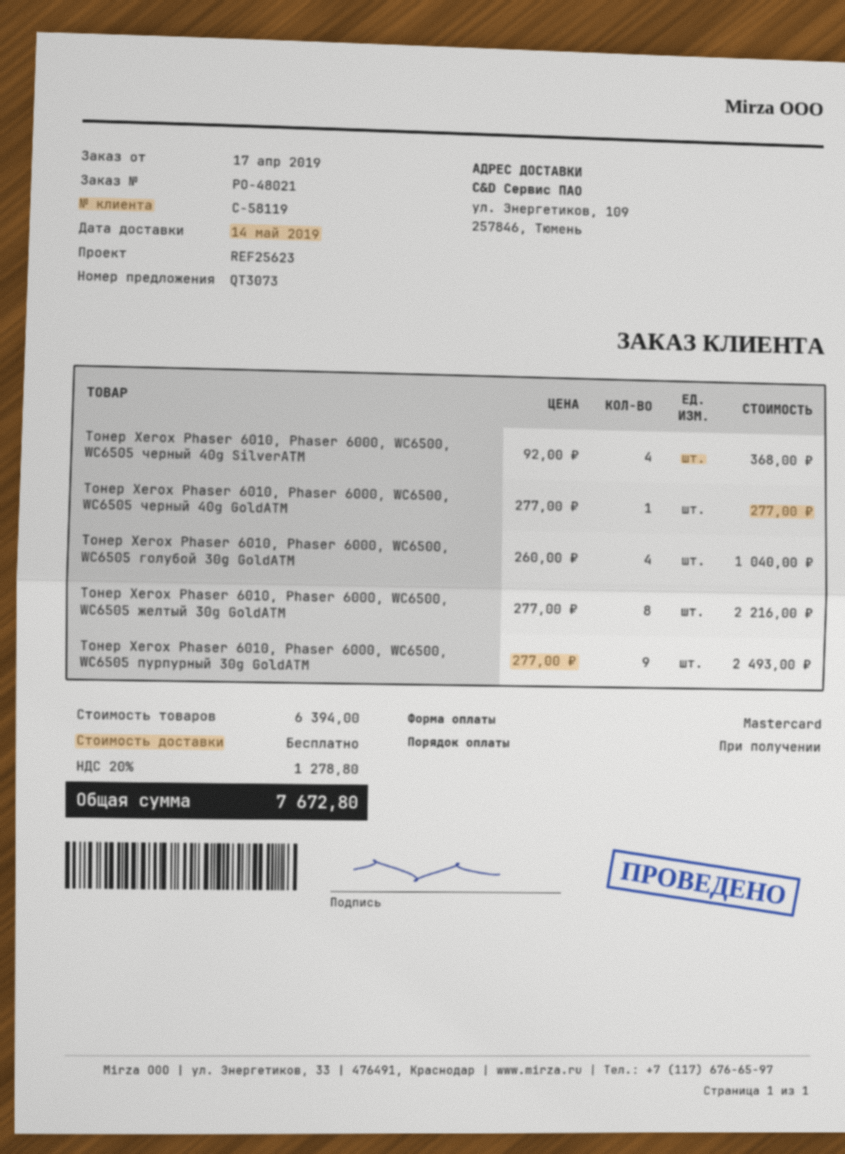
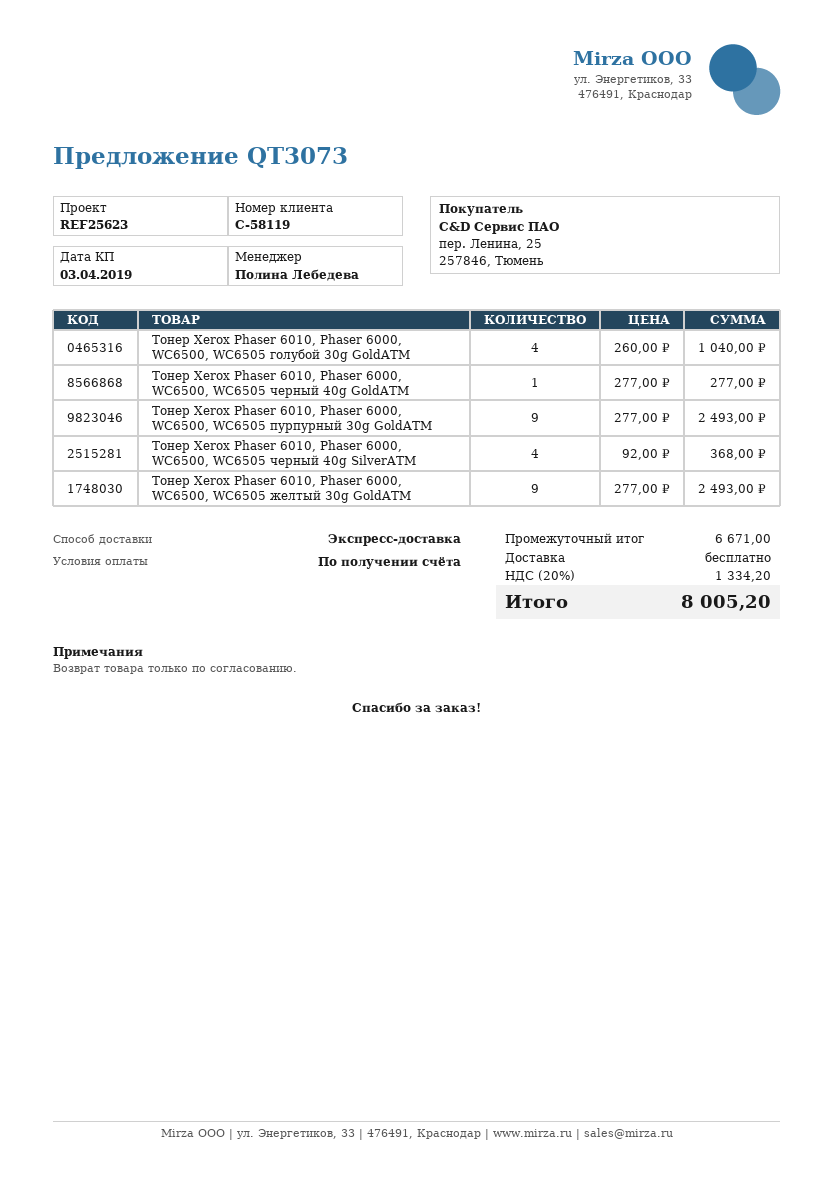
Тонер Xerox Phaser 6010, Phaser 6000, WC6500, WC6505 желтый 30g GoldATM: 8 x 277.00 = 2216.00 -> 9 x 277.00 = 2493.00
subtotal: 6394.00 -> 6671.00
tax: 20% = 1278.80 -> 20% = 1334.20
total: 7672.80 -> 8005.20

